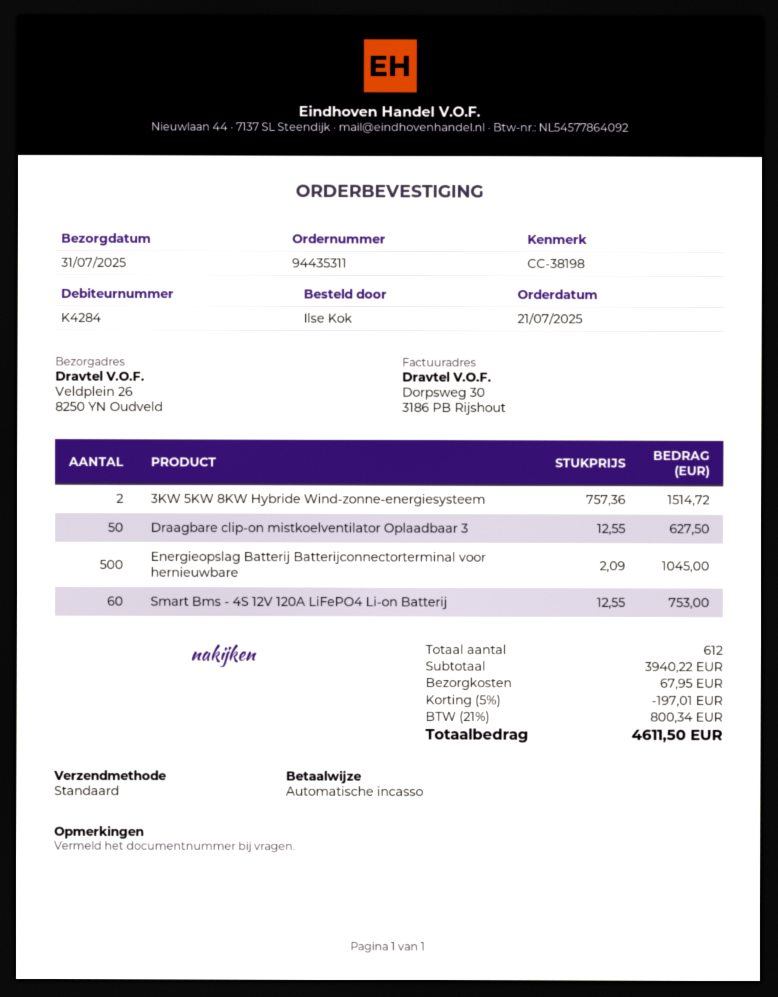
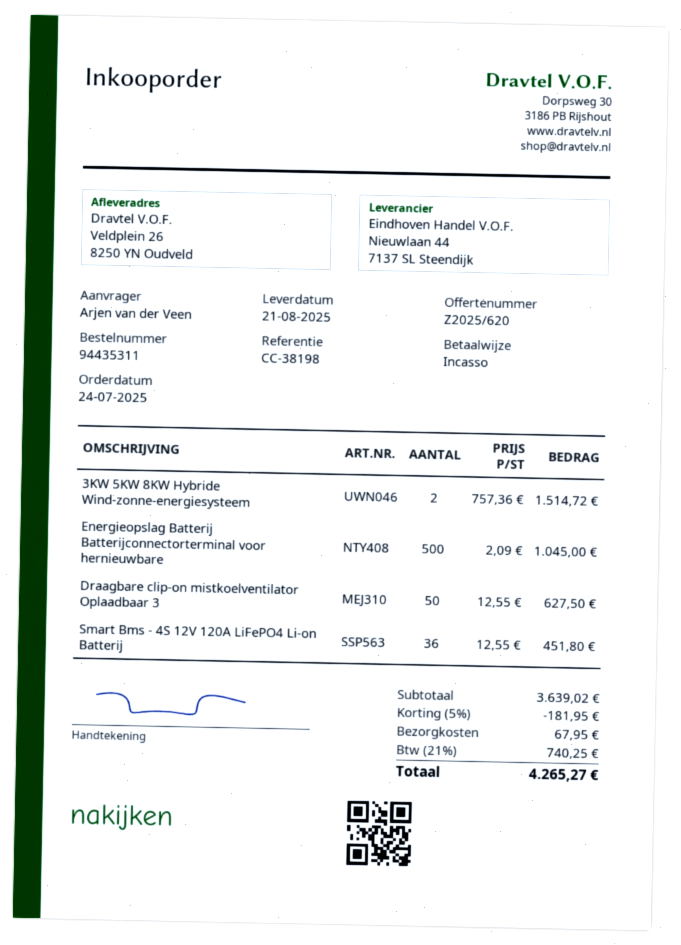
order date: 2025-07-21 -> 2025-07-24
delivery date: 2025-07-31 -> 2025-08-21
ordered by: Ilse Kok -> Arjen van der Veen
Smart Bms - 4S 12V 120A LiFePO4 Li-on Batterij: 60 x 12.55 = 753.00 -> 36 x 12.55 = 451.80
subtotal: 3940.22 -> 3639.02
discount: 5% = 197.01 -> 5% = 181.95
tax: 21% = 800.34 -> 21% = 740.25
total: 4611.50 -> 4265.27

